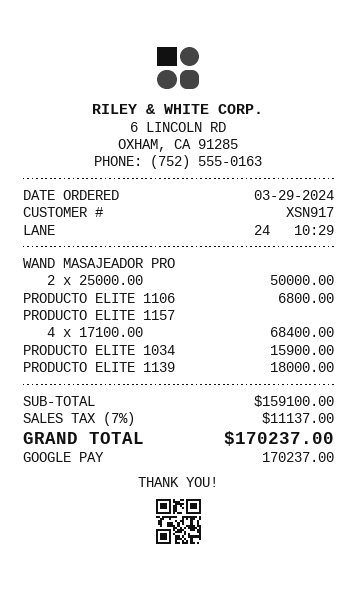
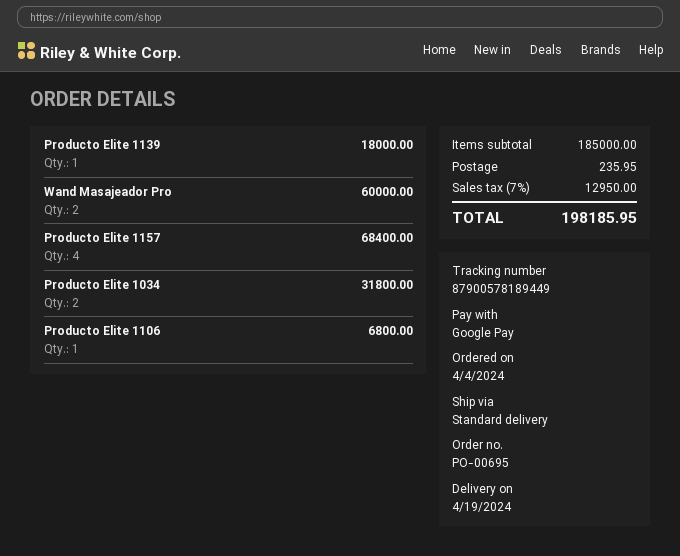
order date: 2024-03-29 -> 2024-04-04
WAND MASAJEADOR PRO: 2 for 50000.00 -> 2 for 60000.00
PRODUCTO ELITE 1034: 1 for 15900.00 -> 2 for 31800.00
subtotal: 159100.00 -> 185000.00
shipping: none -> 235.95
tax: 7% = 11137.00 -> 7% = 12950.00
total: 170237.00 -> 198185.95

